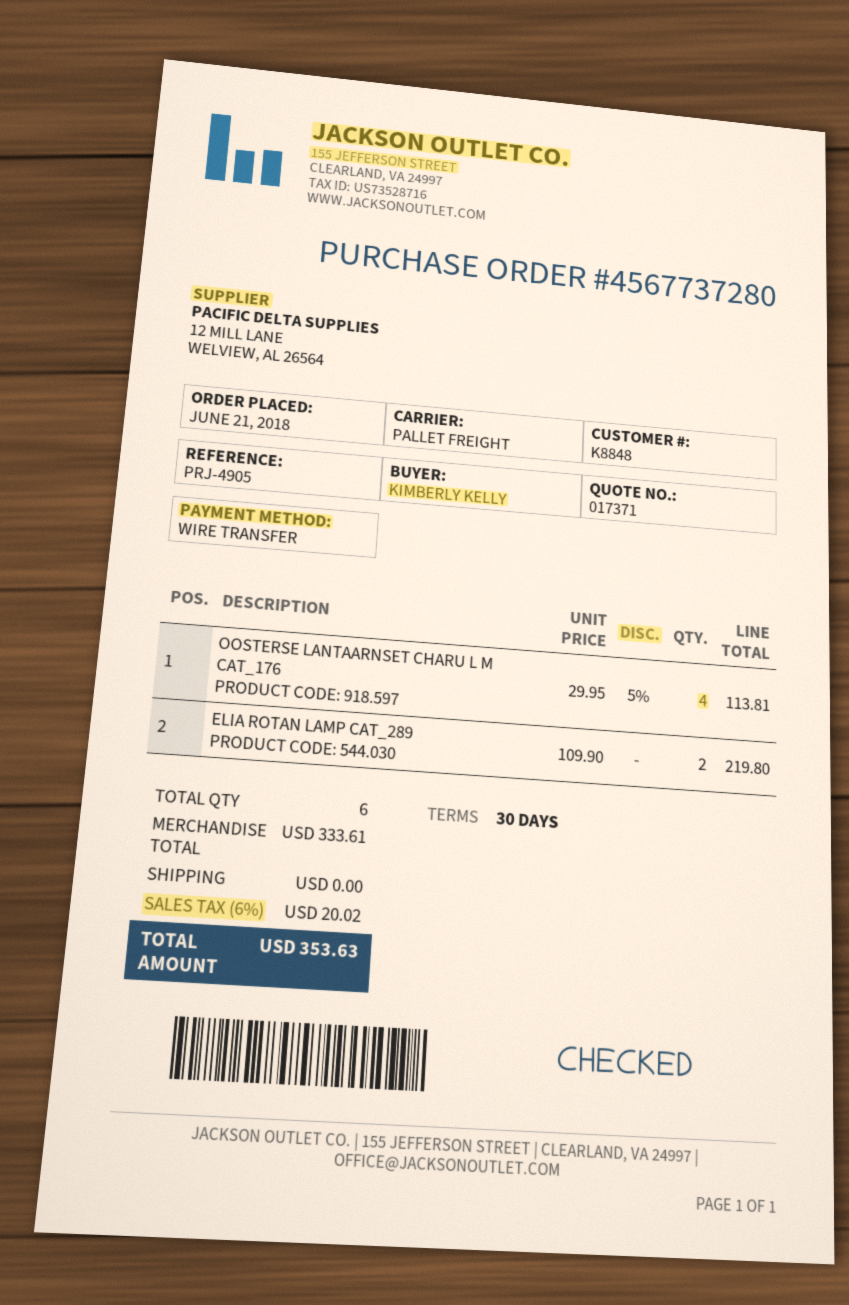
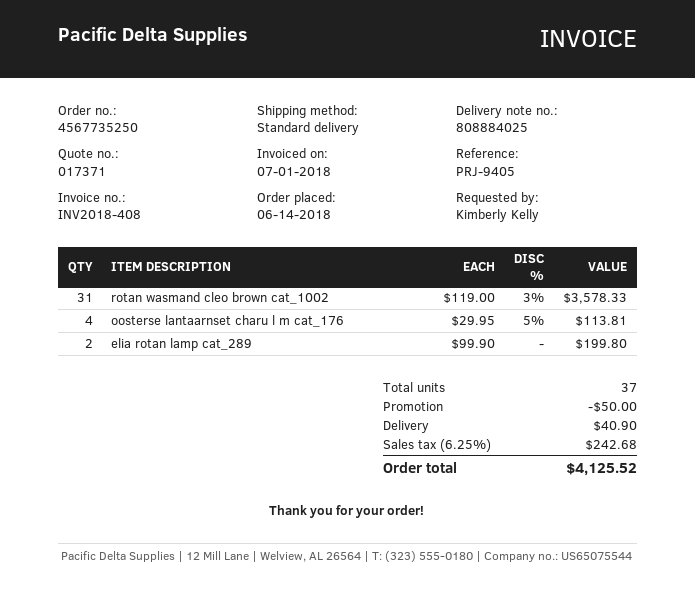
order number: 4567737280 -> 4567735250
order date: 2018-06-21 -> 2018-06-14
reference: PRJ-4905 -> PRJ-9405
shipping method: pallet freight -> standard
ELIA ROTAN LAMP CAT_289: 2 x 109.90 = 219.80 -> 2 x 99.90 = 199.80
rotan wasmand cleo brown cat_1002: none -> 31 x 119.00 - 3% = 3578.33
total quantity: 6 -> 37
discount: none -> 50.00
shipping: 0.00 -> 40.90
tax: 6% = 20.02 -> 6.25% = 242.68
total: 353.63 -> 4125.52

